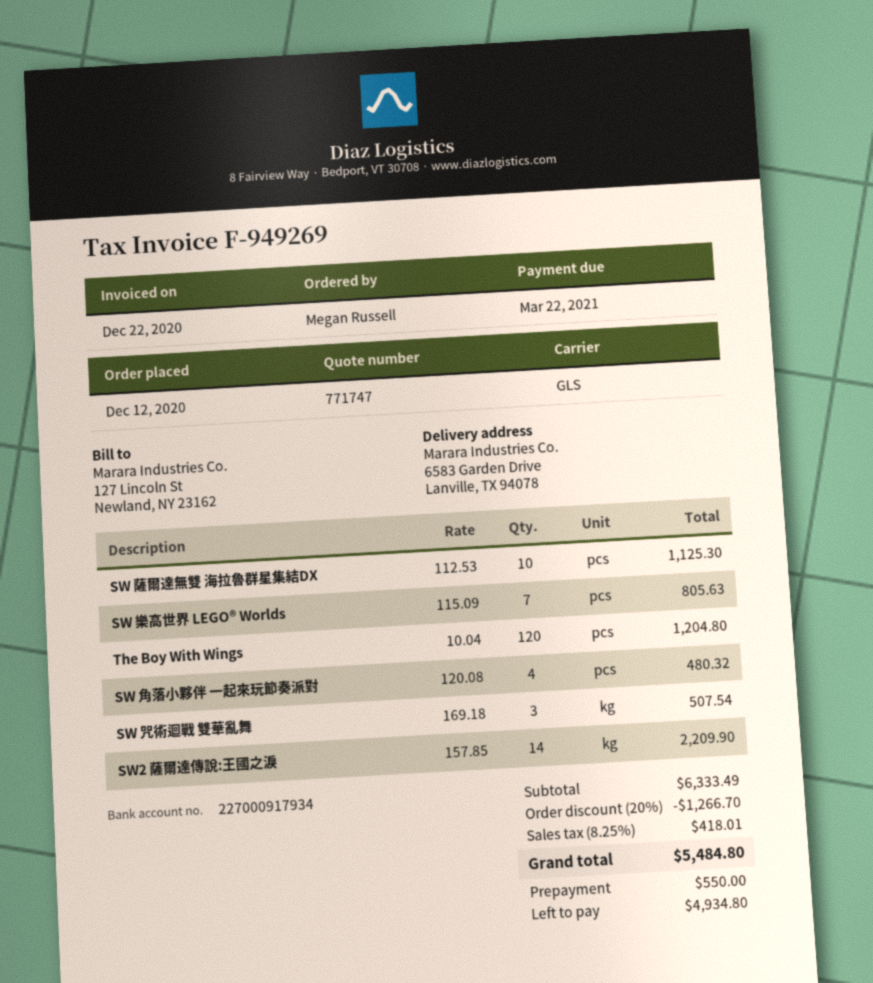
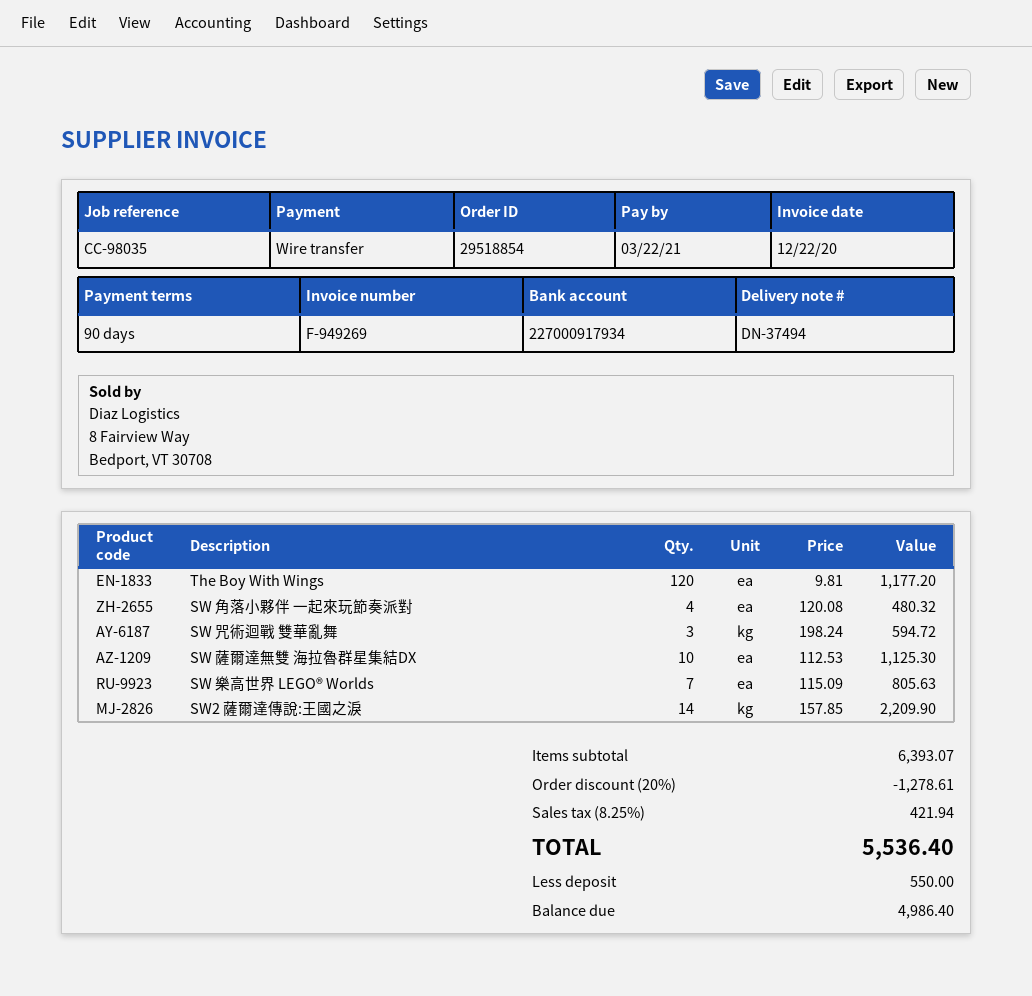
The Boy With Wings: 120 x 10.04 = 1204.80 -> 120 x 9.81 = 1177.20
SW 咒術迴戰 雙華亂舞: 3 x 169.18 = 507.54 -> 3 x 198.24 = 594.72
subtotal: 6333.49 -> 6393.07
discount: 20% = 1266.70 -> 20% = 1278.61
tax: 8.25% = 418.01 -> 8.25% = 421.94
total: 5484.80 -> 5536.40
balance: 4934.80 -> 4986.40

